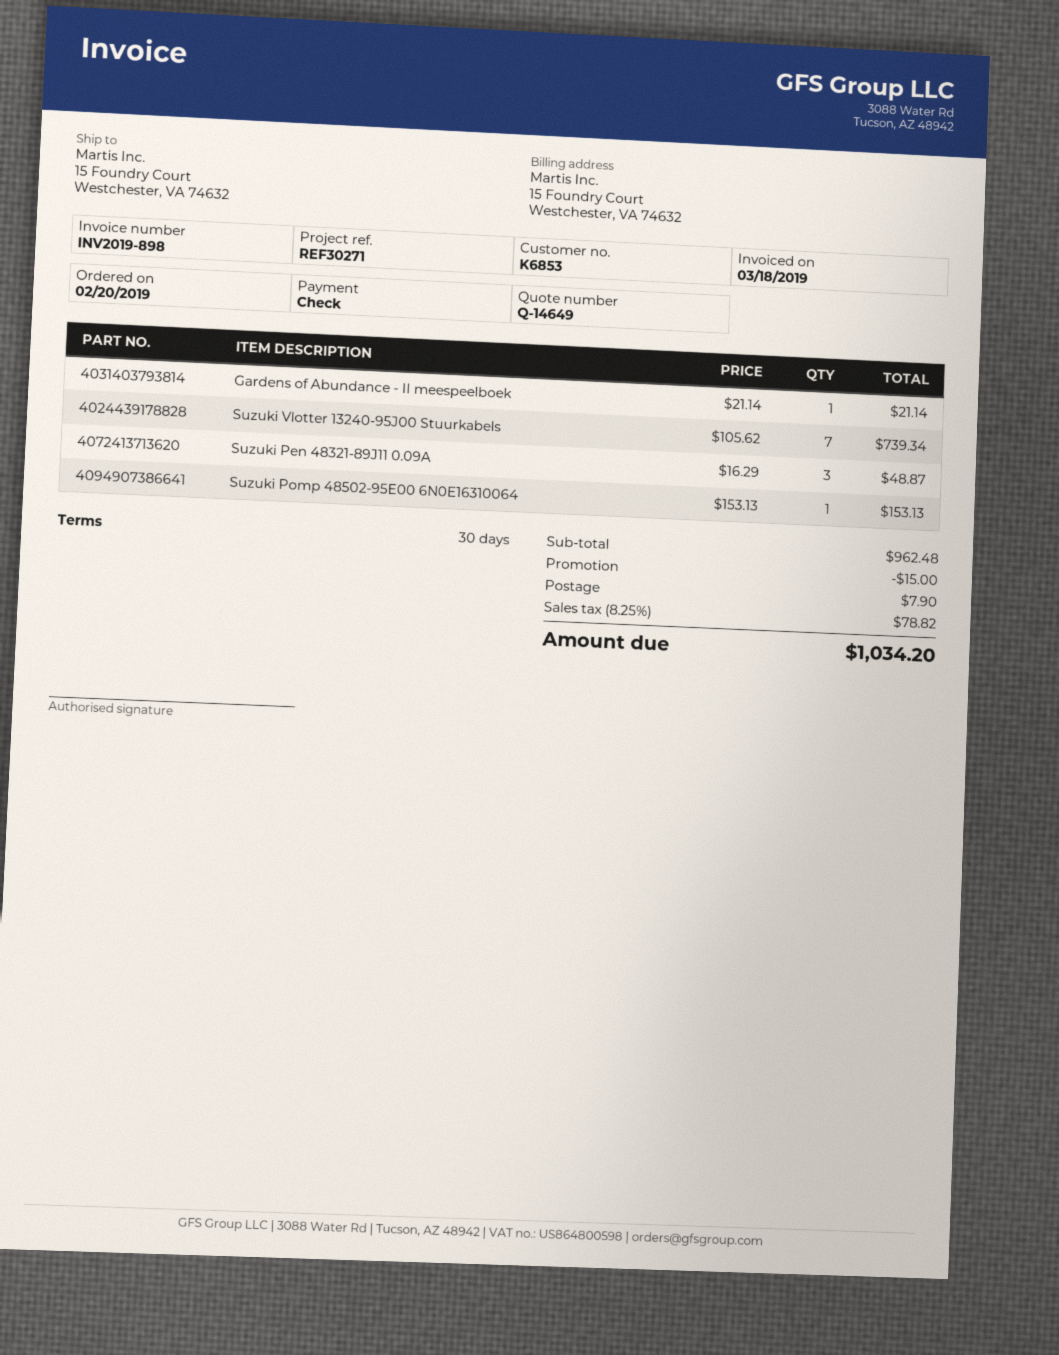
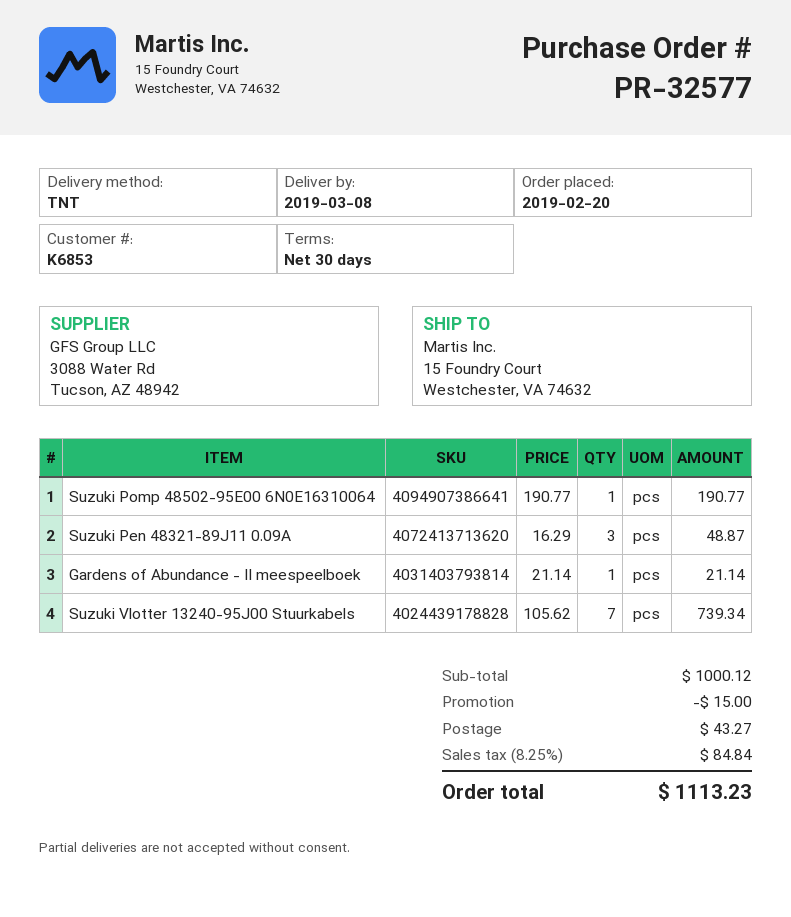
Suzuki Pomp 48502-95E00 6N0E16310064: 1 x 153.13 = 153.13 -> 1 x 190.77 = 190.77
subtotal: 962.48 -> 1000.12
shipping: 7.90 -> 43.27
tax: 8.25% = 78.82 -> 8.25% = 84.84
total: 1034.20 -> 1113.23

